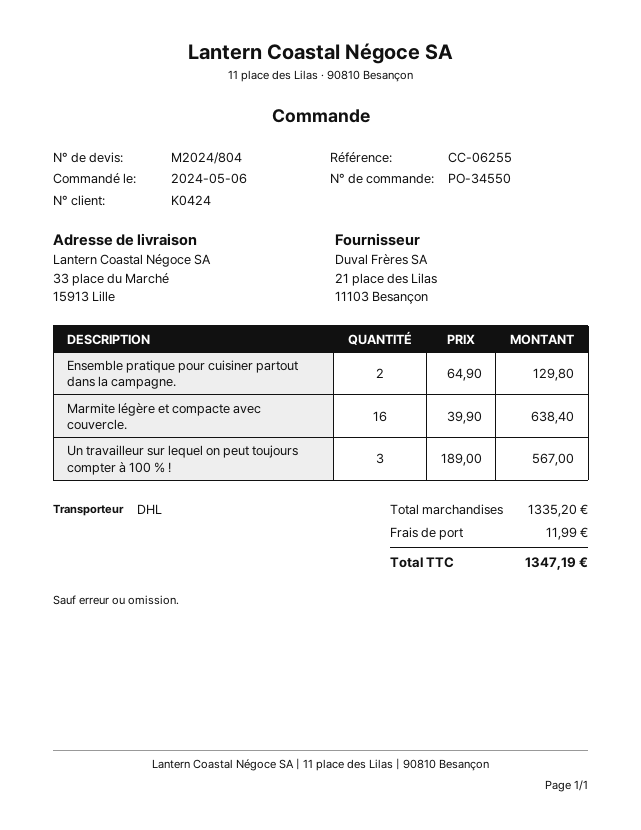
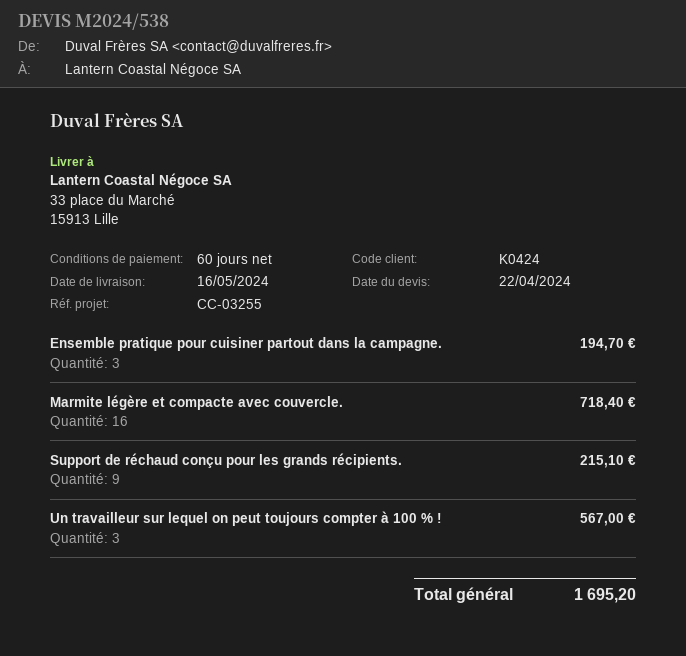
quote number: M2024/804 -> M2024/538
reference: CC-06255 -> CC-03255
Ensemble pratique pour cuisiner partout dans la campagne.: 2 for 129.80 -> 3 for 194.70
Marmite légère et compacte avec couvercle.: 16 for 638.40 -> 16 for 718.40
Support de réchaud conçu pour les grands récipients.: none -> 9 for 215.10
shipping: 11.99 -> none
total: 1347.19 -> 1695.20

